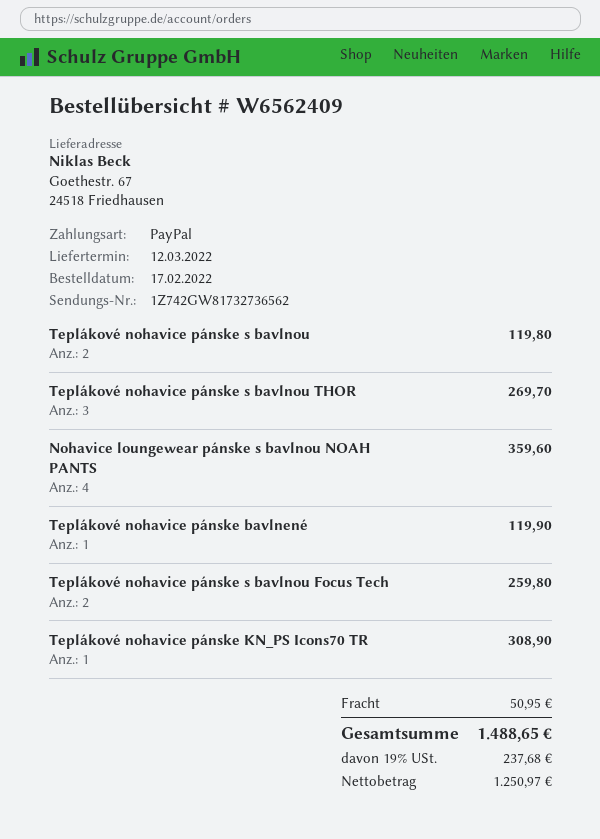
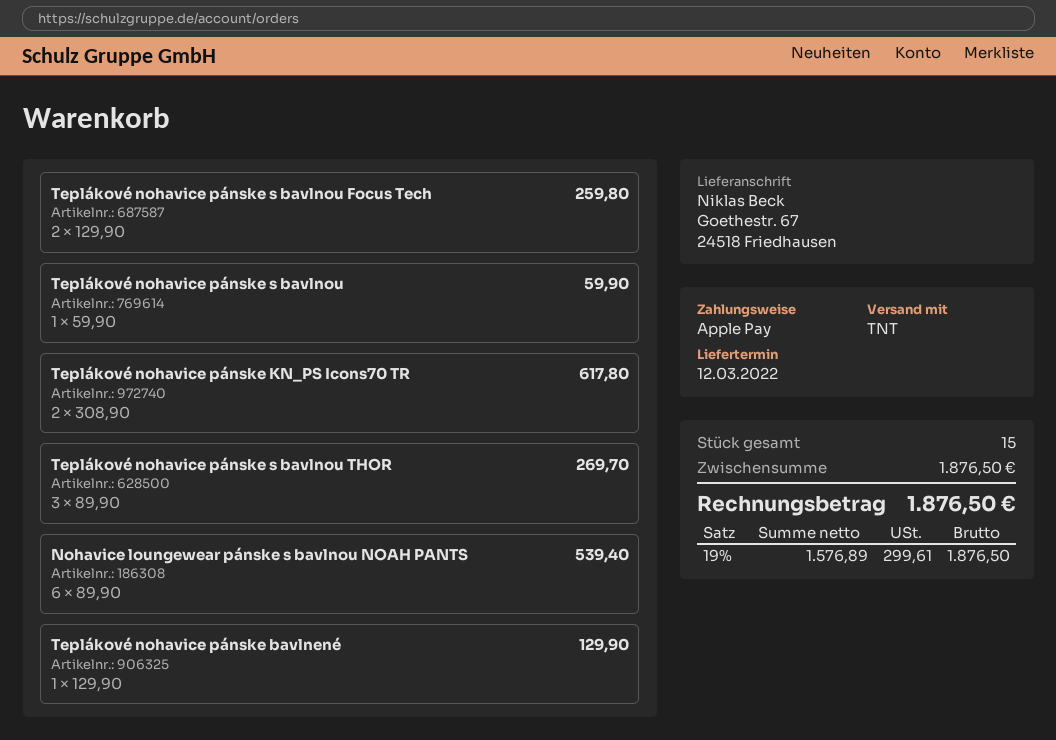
payment method: PayPal -> Apple Pay
Teplákové nohavice pánske s bavlnou: 2 for 119.80 -> 1 for 59.90
Nohavice loungewear pánske s bavlnou NOAH PANTS: 4 for 359.60 -> 6 for 539.40
Teplákové nohavice pánske bavlnené: 1 for 119.90 -> 1 for 129.90
Teplákové nohavice pánske KN_PS Icons70 TR: 1 for 308.90 -> 2 for 617.80
shipping: 50.95 -> none
net: 1250.97 -> 1576.89
tax: 19% = 237.68 -> 19% = 299.61
total: 1488.65 -> 1876.50

